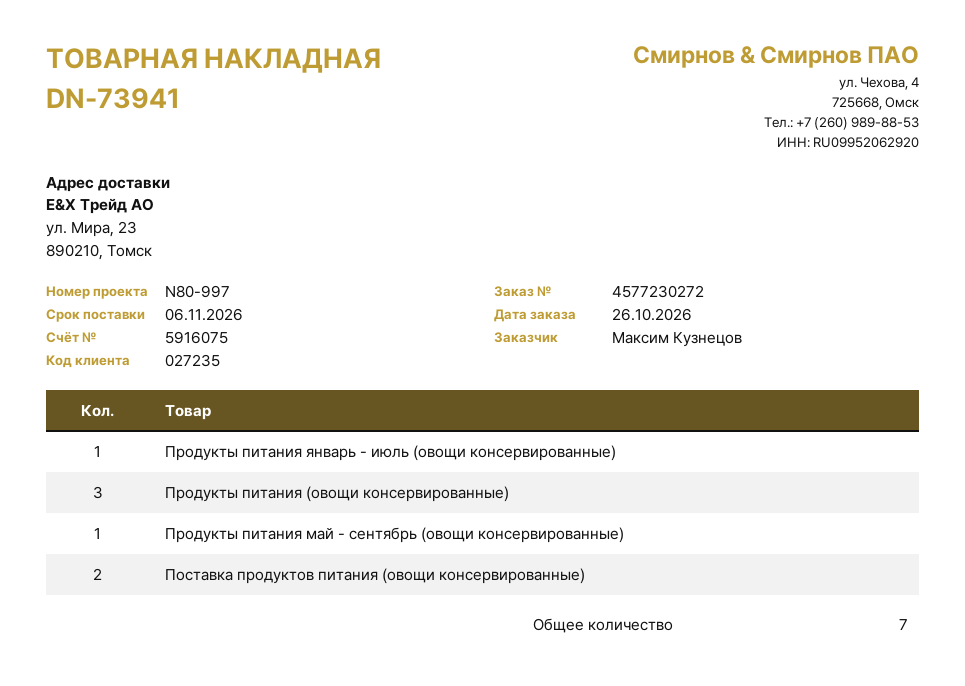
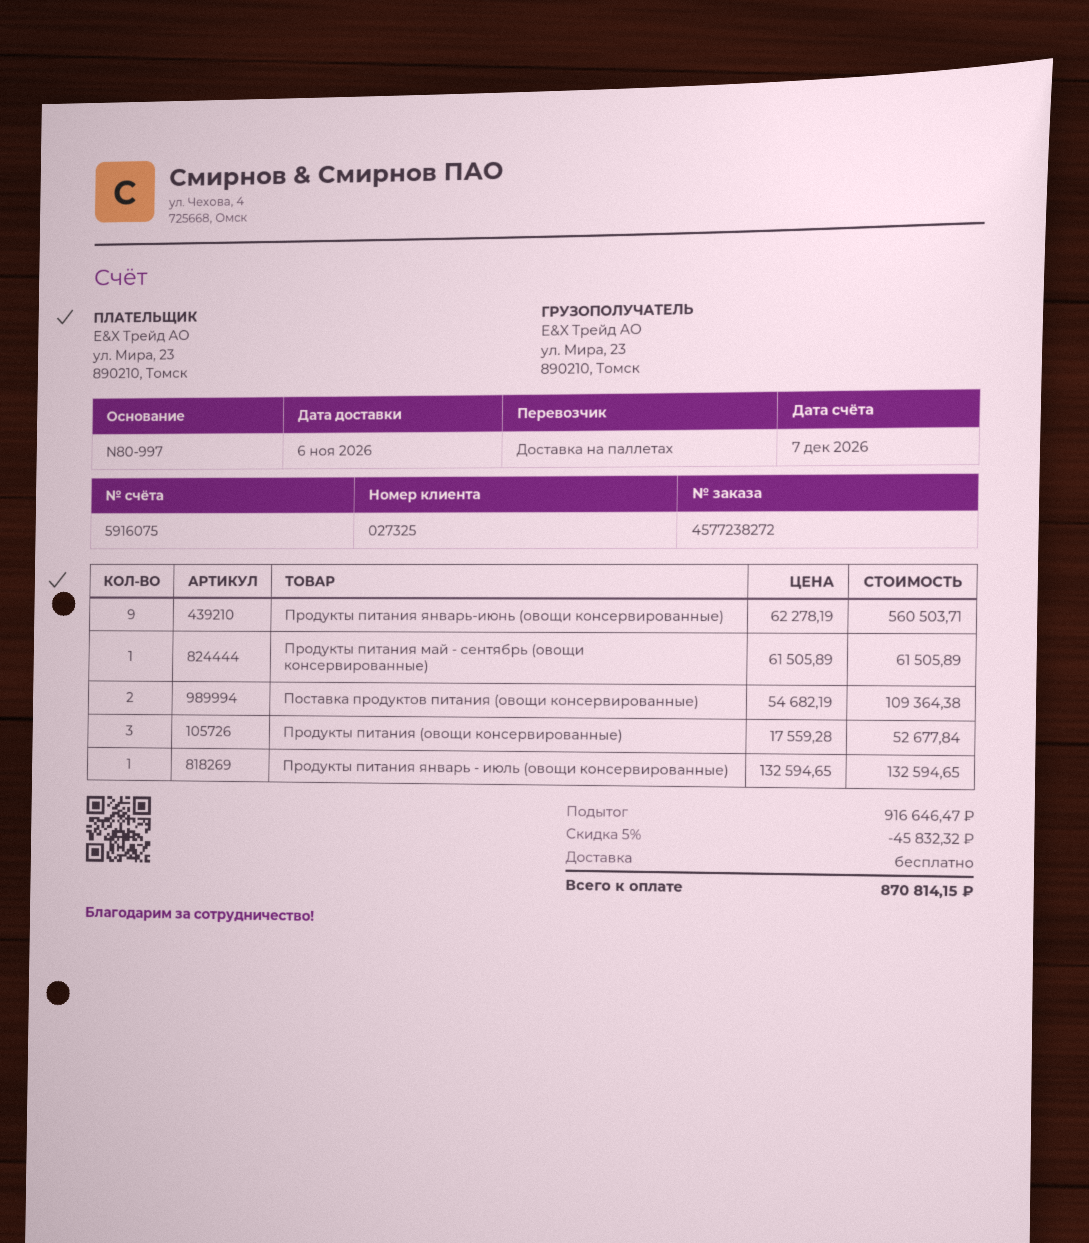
order number: 4577230272 -> 4577238272
customer number: 027235 -> 027325
Продукты питания январь-июнь (овощи консервированные): none -> 9

